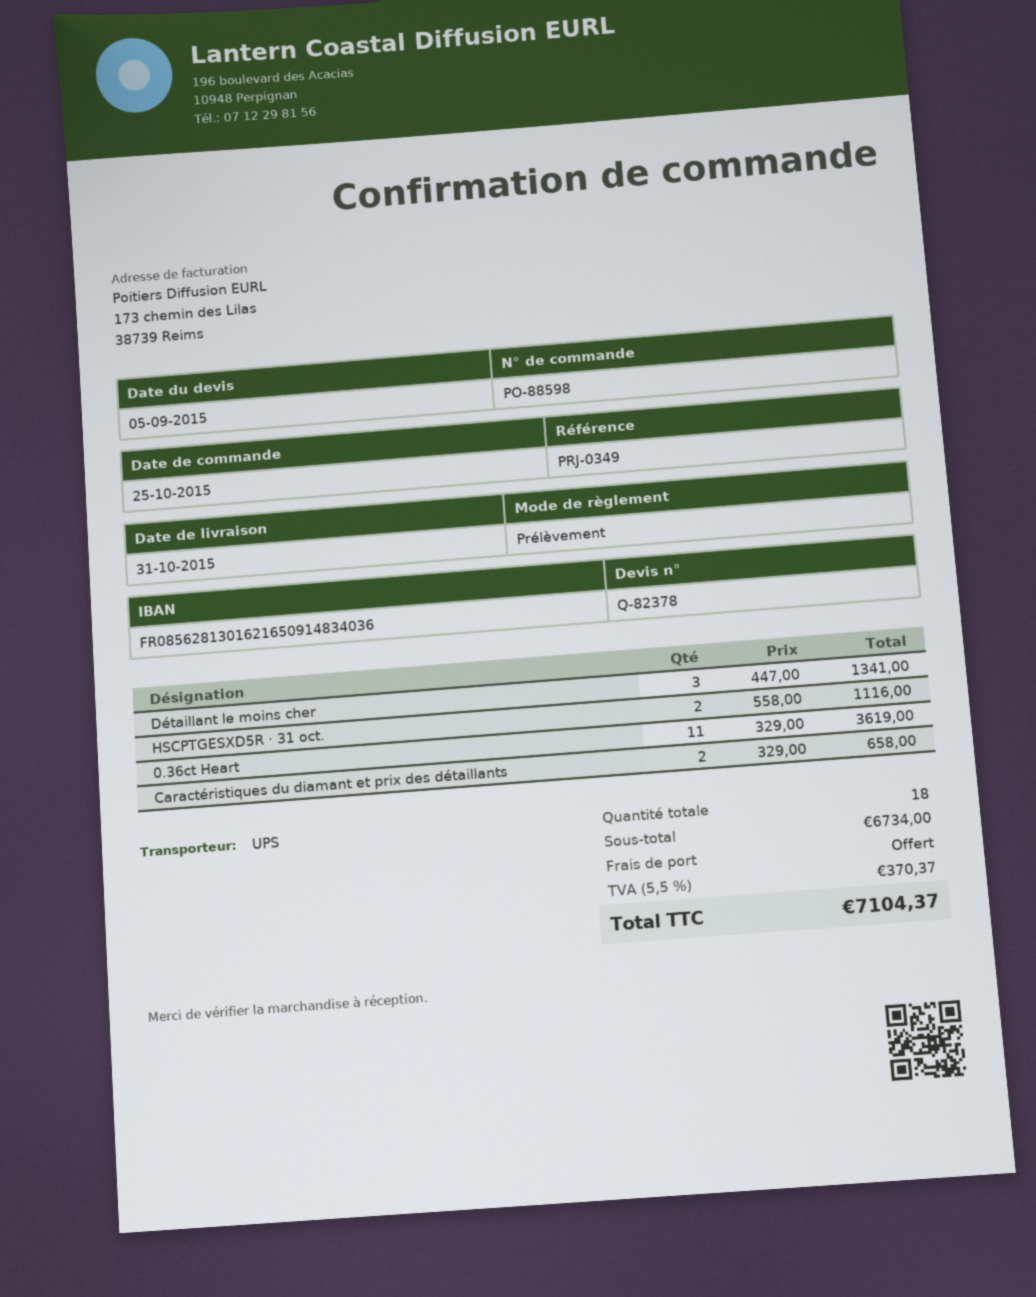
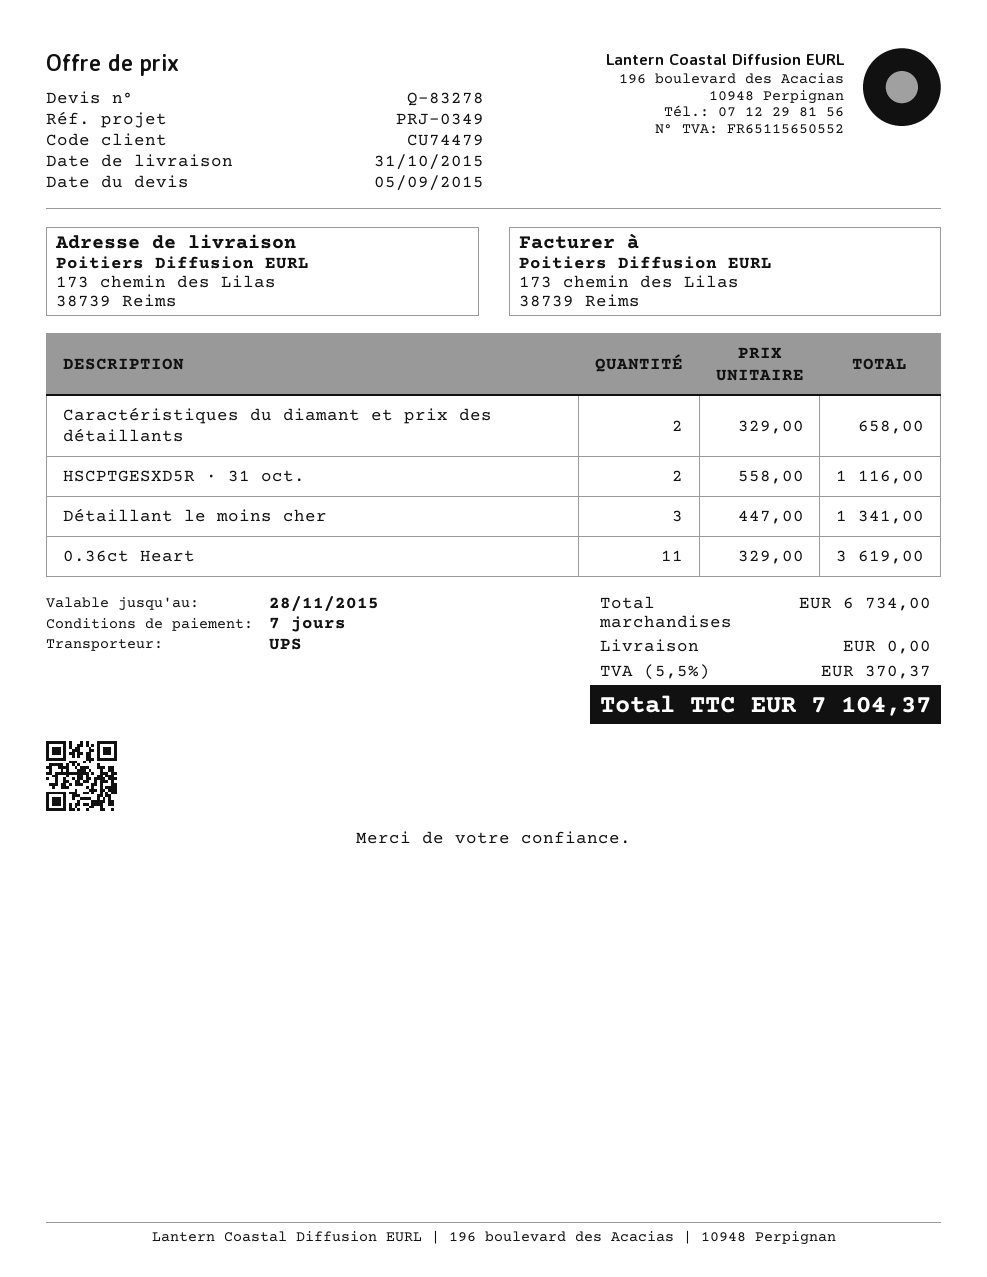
quote number: Q-82378 -> Q-83278

